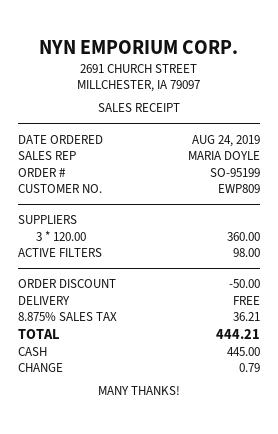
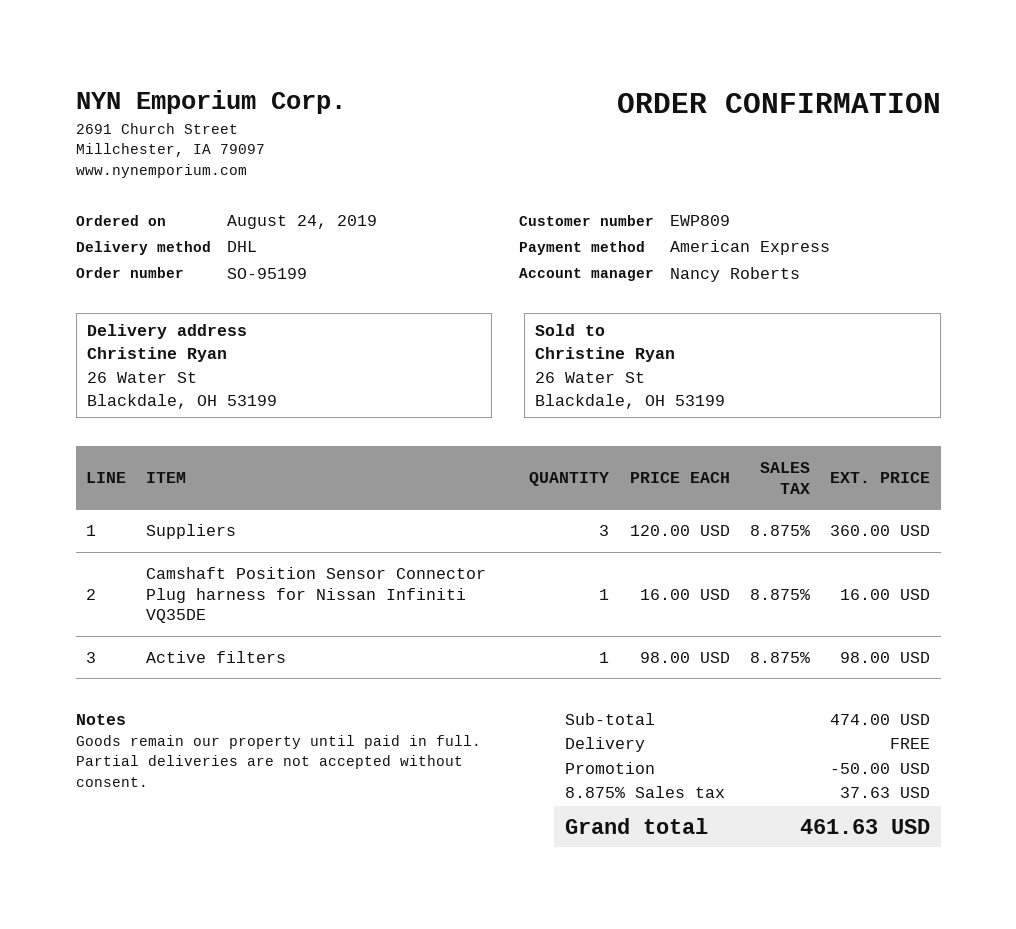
sales rep: MARIA DOYLE -> Nancy Roberts
payment method: cash -> American Express
Camshaft Position Sensor Connector Plug harness for Nissan Infiniti VQ35DE: none -> 1 x 16.00 = 16.00
tax: 8.875% = 36.21 -> 8.875% = 37.63
total: 444.21 -> 461.63

